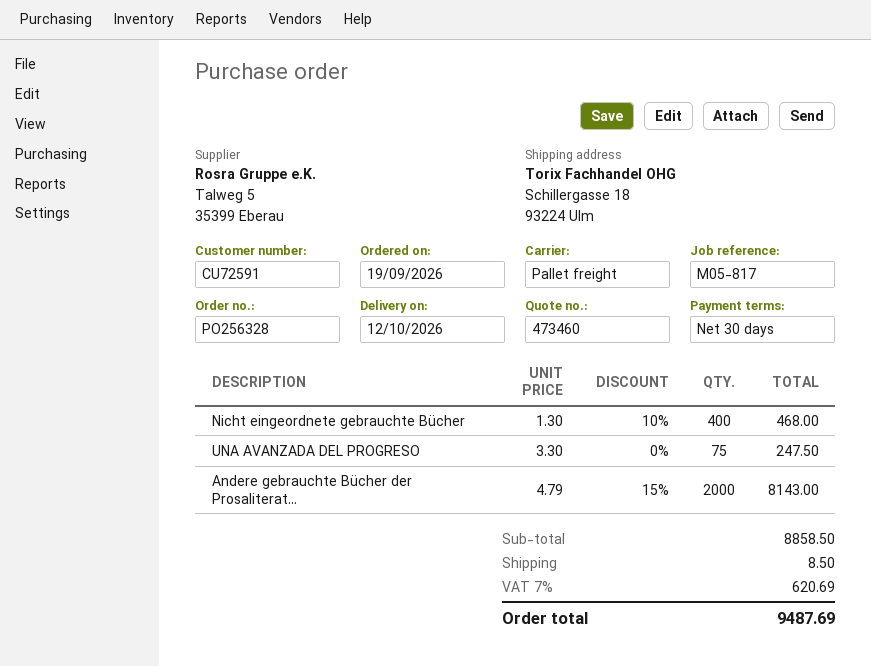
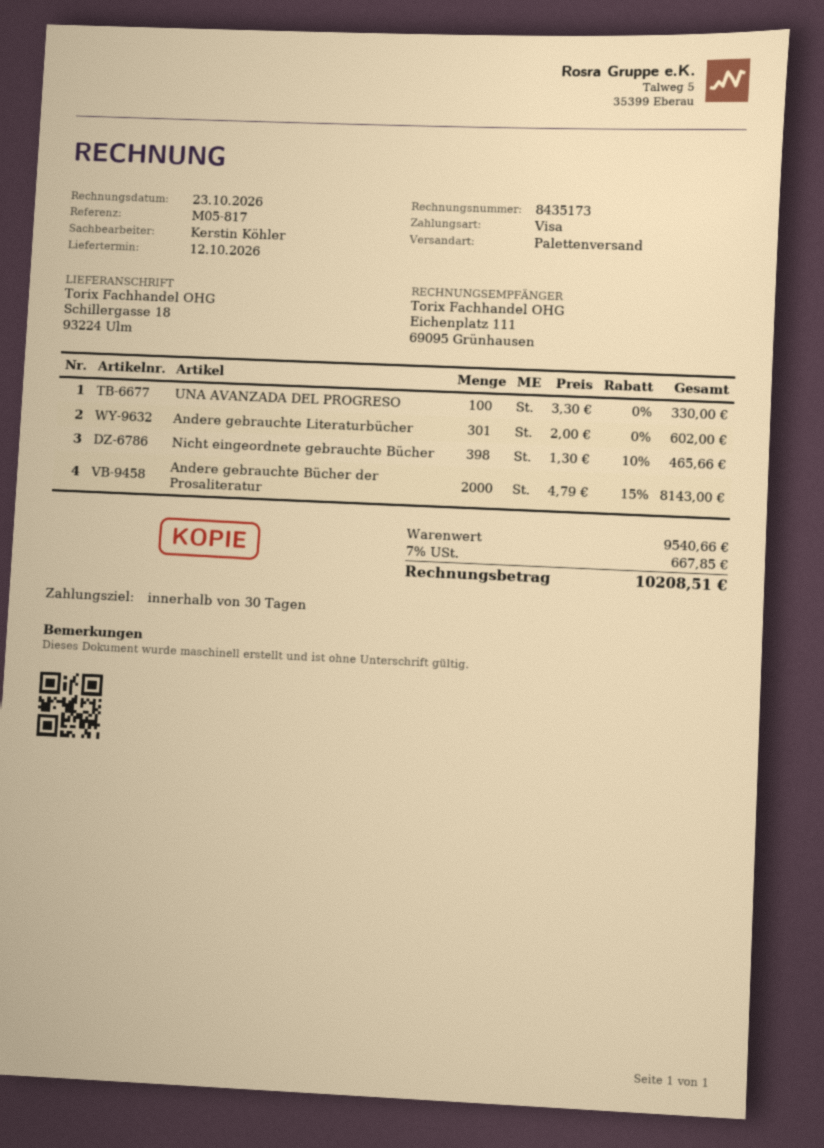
Nicht eingeordnete gebrauchte Bücher: 400 x 1.30 - 10% = 468.00 -> 398 x 1.30 - 10% = 465.66
UNA AVANZADA DEL PROGRESO: 75 x 3.30 = 247.50 -> 100 x 3.30 = 330.00
Andere gebrauchte Literaturbücher: none -> 301 x 2.00 = 602.00
subtotal: 8858.50 -> 9540.66
shipping: 8.50 -> none
tax: 7% = 620.69 -> 7% = 667.85
total: 9487.69 -> 10208.51

